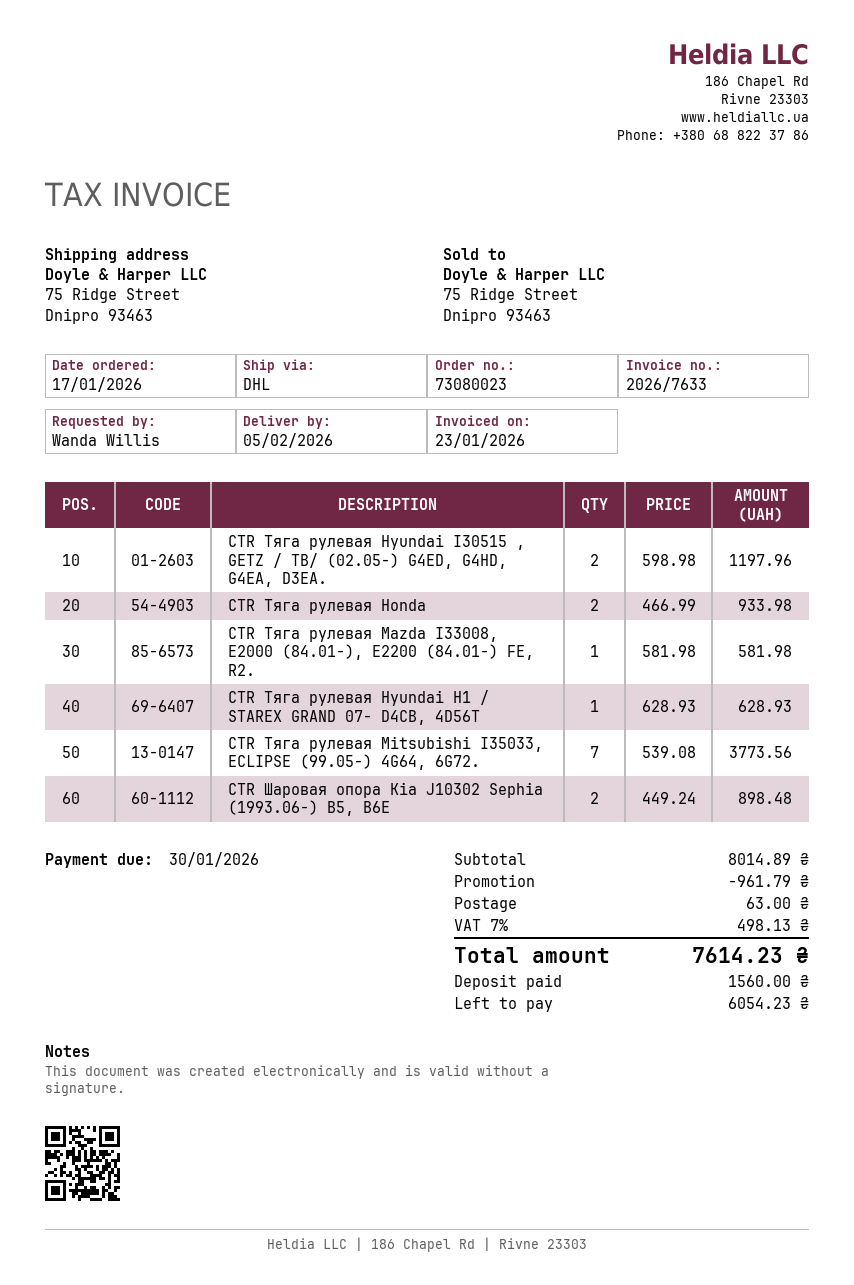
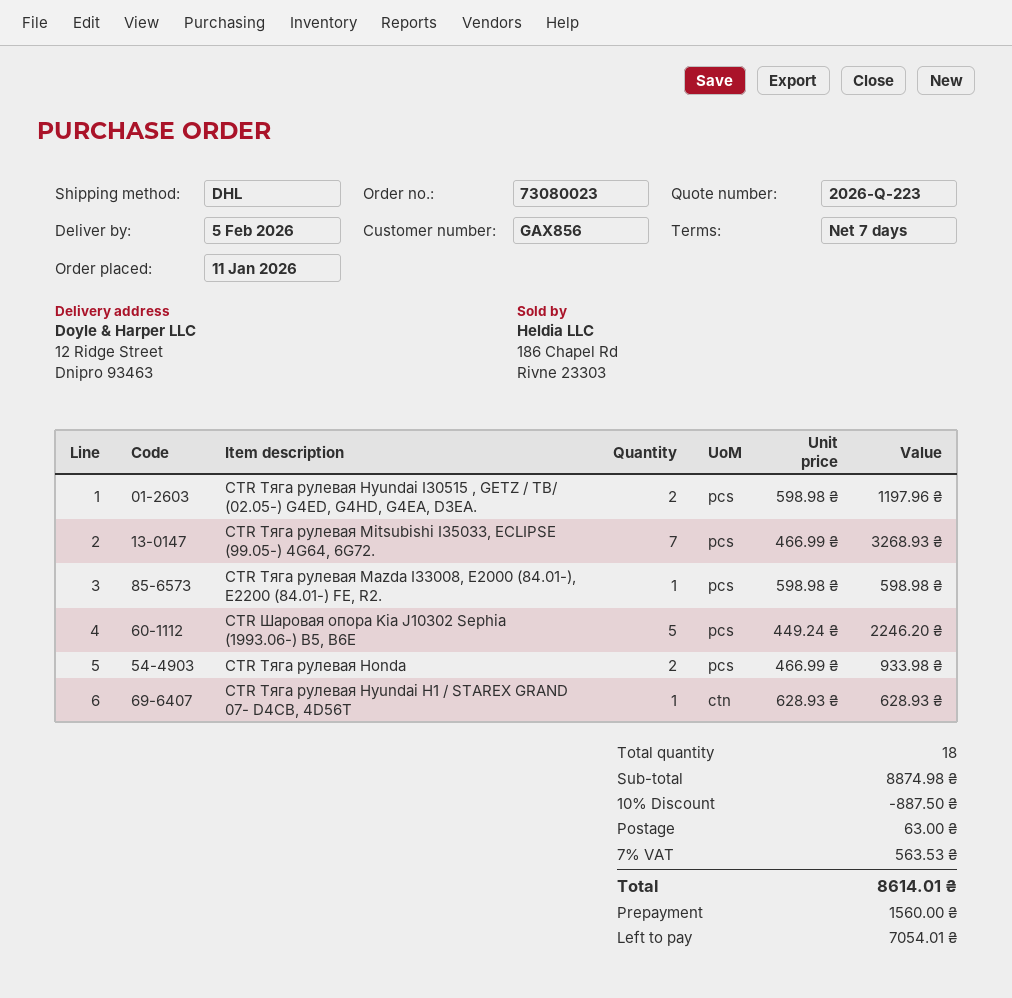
order date: 2026-01-17 -> 2026-01-11
ship to: 75 Ridge Street, Dnipro 93463 -> 12 Ridge Street, Dnipro 93463
CTR Тяга рулевая Mazda I33008, E2000 (84.01-), E2200 (84.01-) FE, R2.: 1 x 581.98 = 581.98 -> 1 x 598.98 = 598.98
CTR Тяга рулевая Mitsubishi I35033, ECLIPSE (99.05-) 4G64, 6G72.: 7 x 539.08 = 3773.56 -> 7 x 466.99 = 3268.93
CTR Шаровая опора Kia J10302 Sephia (1993.06-) B5, B6E: 2 x 449.24 = 898.48 -> 5 x 449.24 = 2246.20
subtotal: 8014.89 -> 8874.98
discount: 961.79 -> 887.50
tax: 7% = 498.13 -> 7% = 563.53
total: 7614.23 -> 8614.01
balance: 6054.23 -> 7054.01

